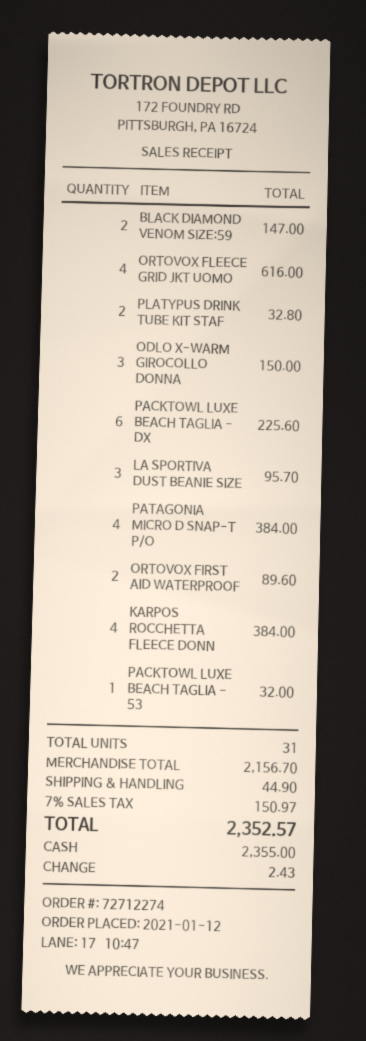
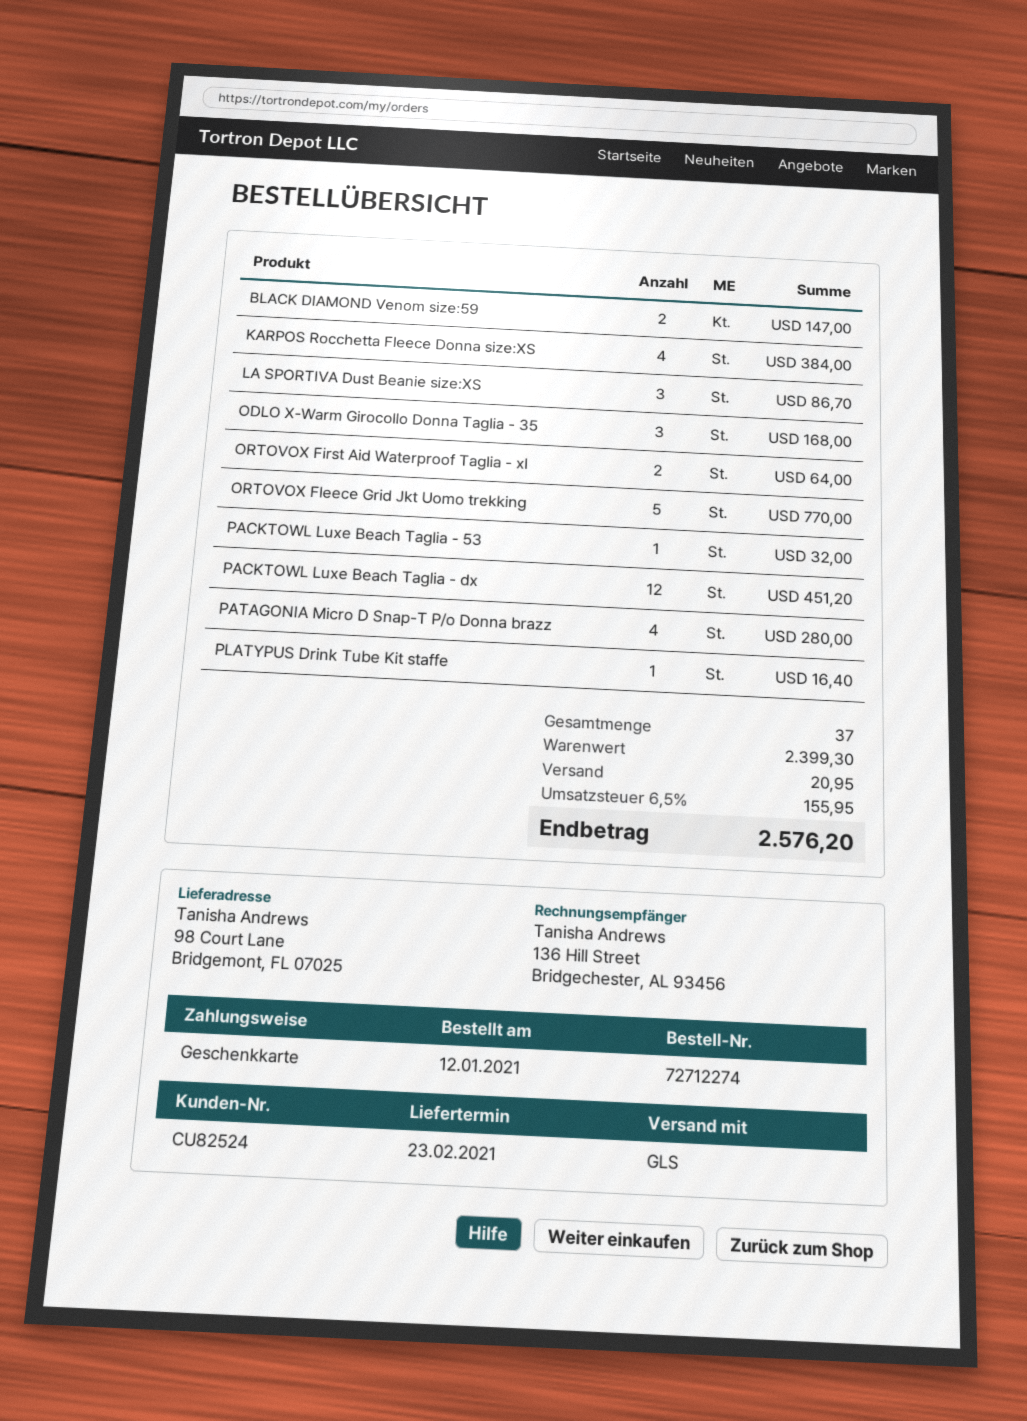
payment method: cash -> gift card
ORTOVOX FLEECE GRID JKT UOMO: 4 for 616.00 -> 5 for 770.00
PLATYPUS DRINK TUBE KIT STAF: 2 for 32.80 -> 1 for 16.40
ODLO X-WARM GIROCOLLO DONNA: 3 for 150.00 -> 3 for 168.00
PACKTOWL LUXE BEACH TAGLIA - DX: 6 for 225.60 -> 12 for 451.20
LA SPORTIVA DUST BEANIE SIZE: 3 for 95.70 -> 3 for 86.70
PATAGONIA MICRO D SNAP-T P/O: 4 for 384.00 -> 4 for 280.00
ORTOVOX FIRST AID WATERPROOF: 2 for 89.60 -> 2 for 64.00
total quantity: 31 -> 37
subtotal: 2156.70 -> 2399.30
shipping: 44.90 -> 20.95
tax: 7% = 150.97 -> 6.5% = 155.95
total: 2352.57 -> 2576.20

